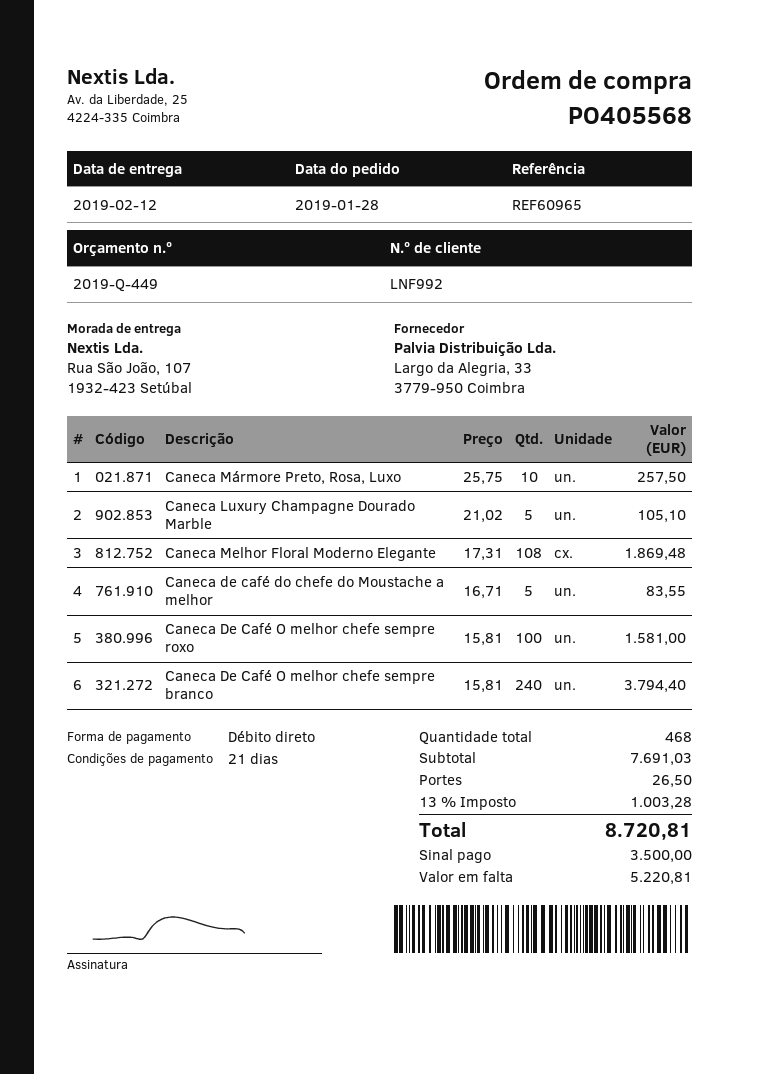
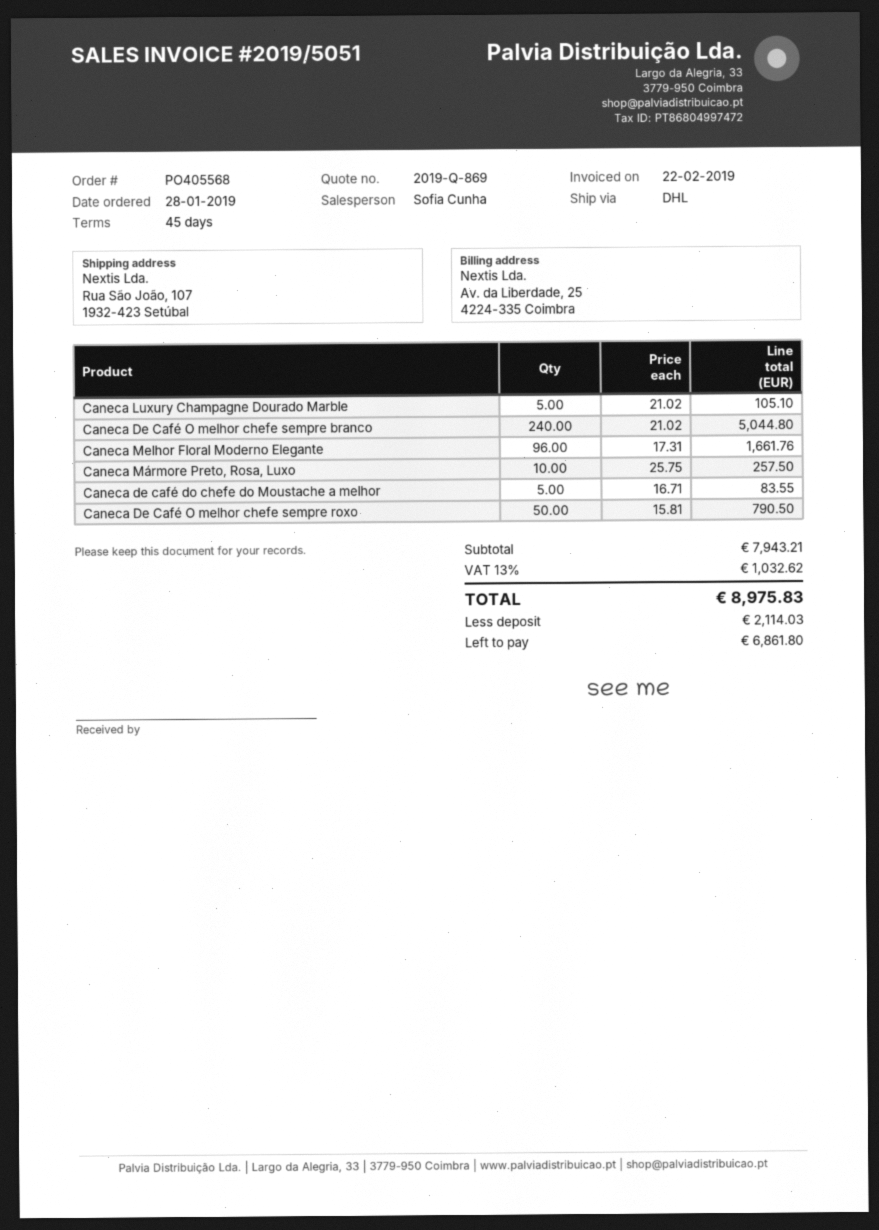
quote number: 2019-Q-449 -> 2019-Q-869
payment terms: 21 days -> 45 days
Caneca Melhor Floral Moderno Elegante: 108 x 17.31 = 1869.48 -> 96 x 17.31 = 1661.76
Caneca De Café O melhor chefe sempre roxo: 100 x 15.81 = 1581.00 -> 50 x 15.81 = 790.50
Caneca De Café O melhor chefe sempre branco: 240 x 15.81 = 3794.40 -> 240 x 21.02 = 5044.80
subtotal: 7691.03 -> 7943.21
shipping: 26.50 -> none
tax: 13% = 1003.28 -> 13% = 1032.62
total: 8720.81 -> 8975.83
deposit: 3500.00 -> 2114.03
balance: 5220.81 -> 6861.80

